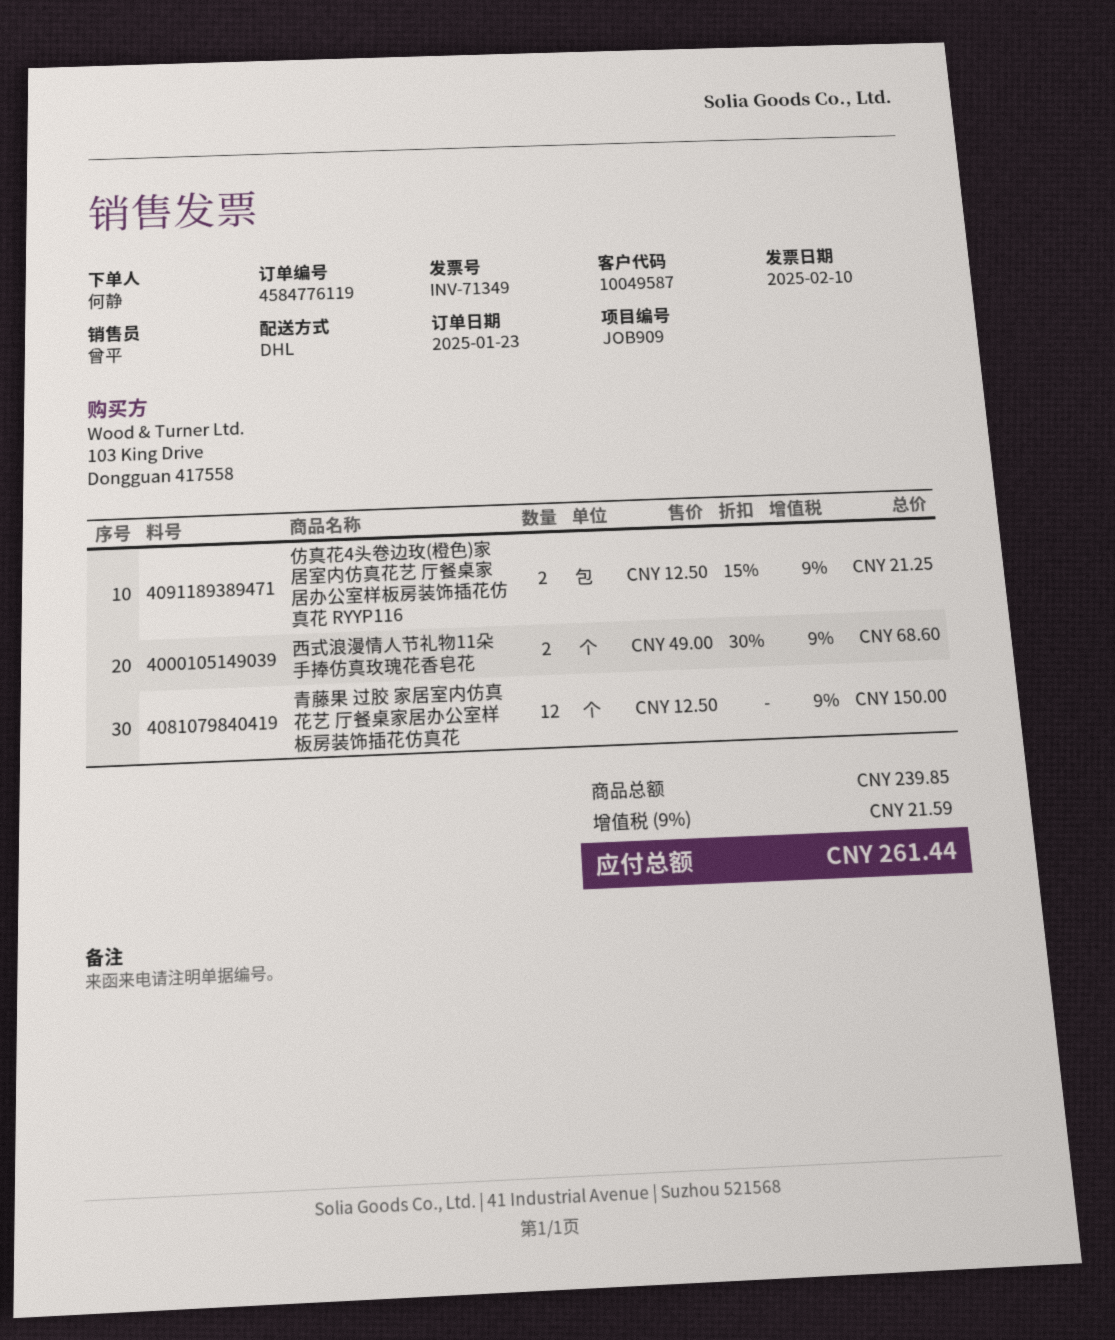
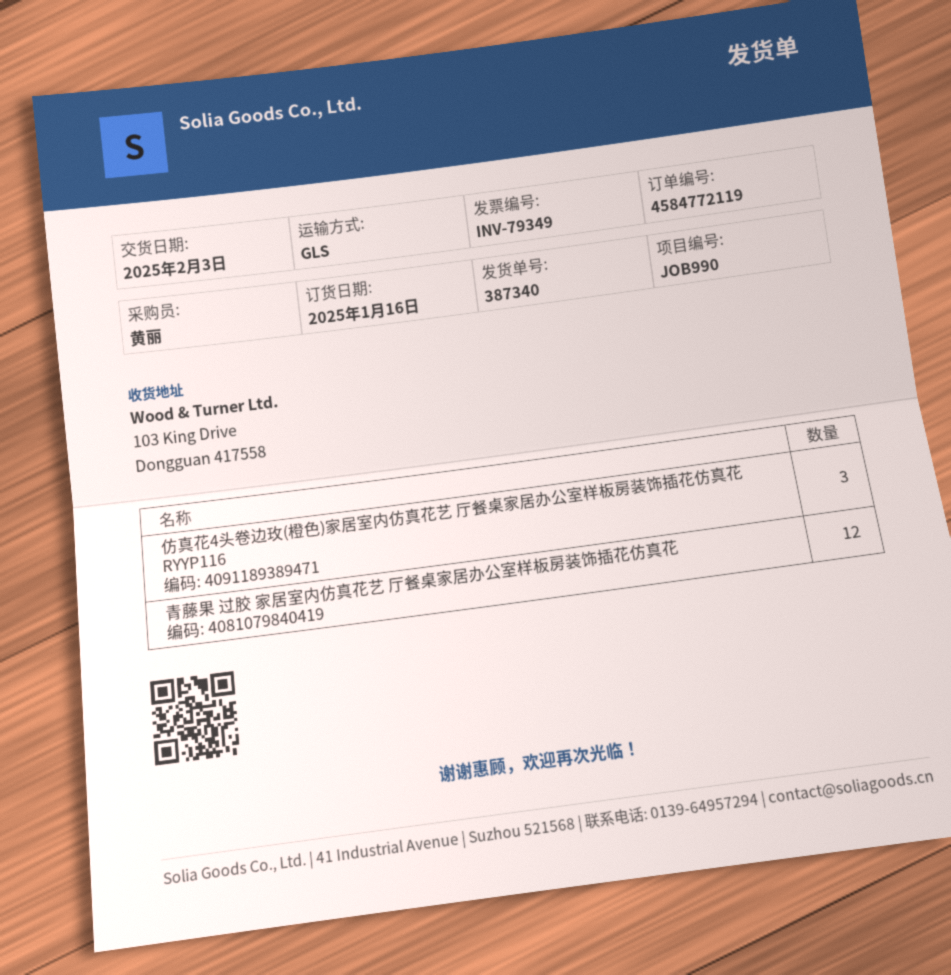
order number: 4584776119 -> 4584772119
order date: 2025-01-23 -> 2025-01-16
invoice number: INV-71349 -> INV-79349
reference: JOB909 -> JOB990
ordered by: 何静 -> 黄丽
shipping method: DHL -> GLS
仿真花4头卷边玫(橙色)家居室内仿真花艺 厅餐桌家居办公室样板房装饰插花仿真花 RYYP116: 2 -> 3
西式浪漫情人节礼物11朵手捧仿真玫瑰花香皂花: 2 -> none

